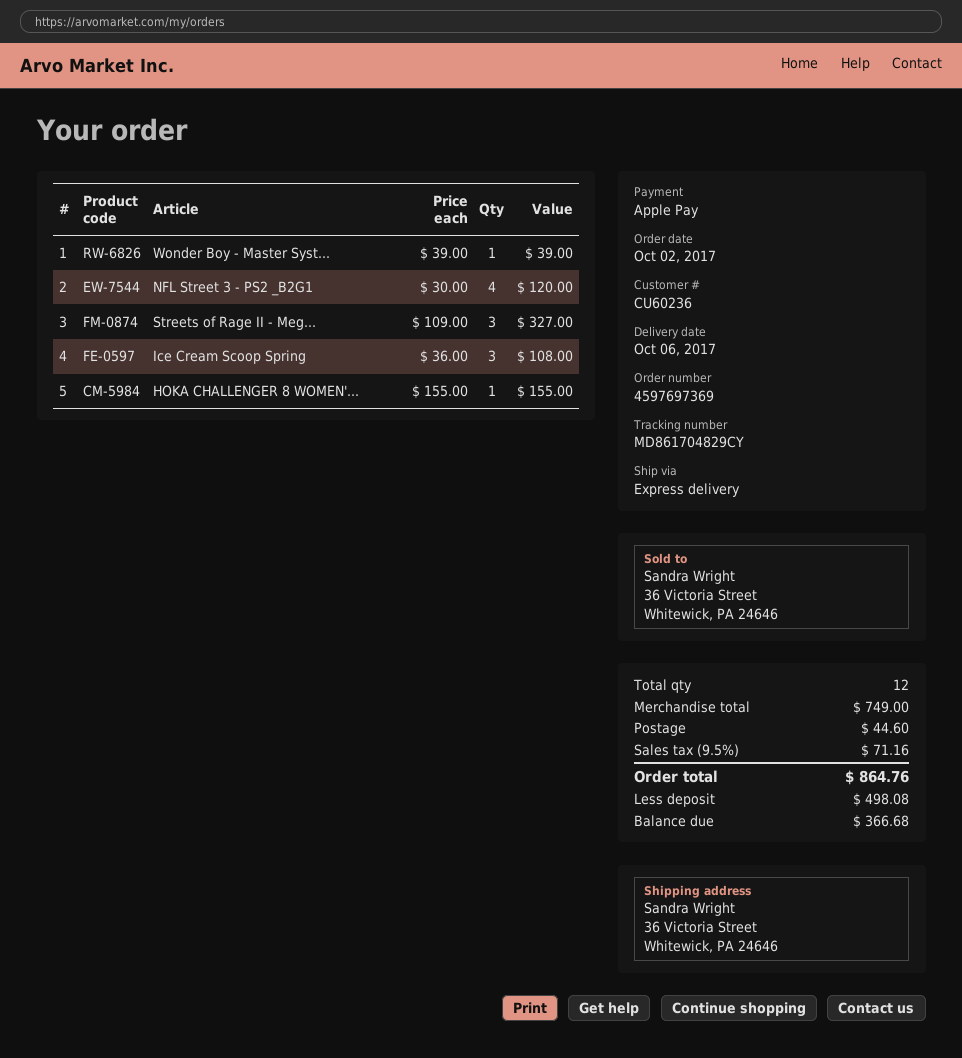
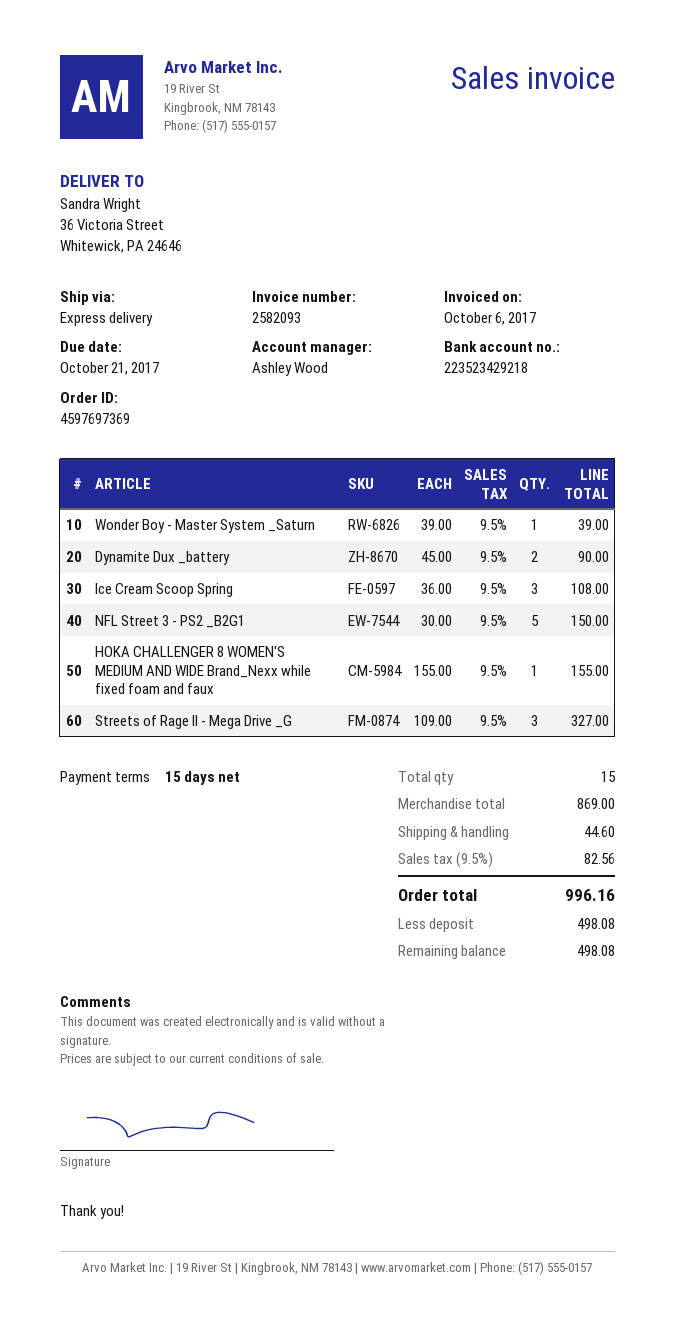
NFL Street 3 - PS2 _B2G1: 4 x 30.00 = 120.00 -> 5 x 30.00 = 150.00
Dynamite Dux _battery: none -> 2 x 45.00 = 90.00
total quantity: 12 -> 15
subtotal: 749.00 -> 869.00
tax: 9.5% = 71.16 -> 9.5% = 82.56
total: 864.76 -> 996.16
balance: 366.68 -> 498.08

